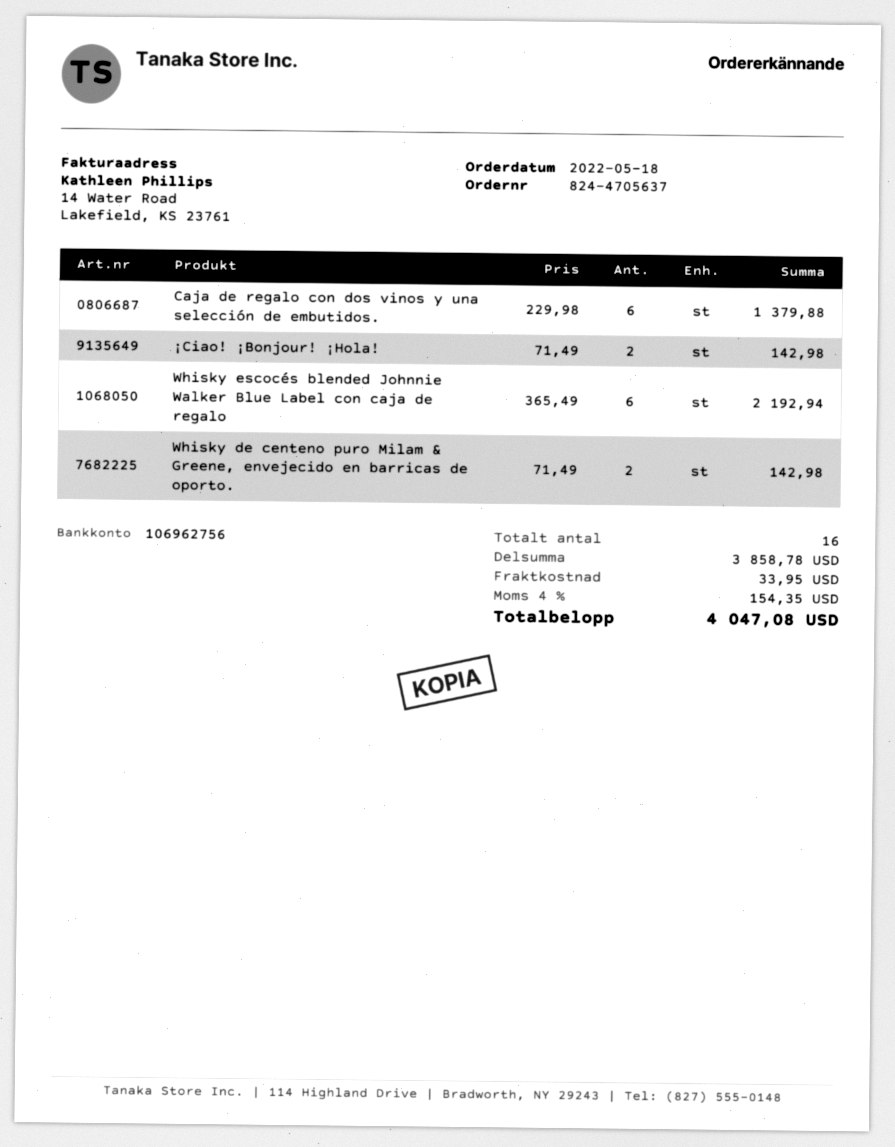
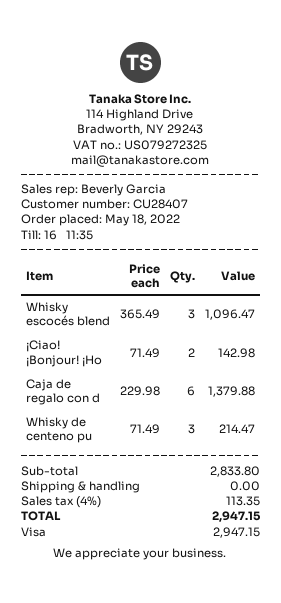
Whisky escocés blended Johnnie Walker Blue Label con caja de regalo: 6 x 365.49 = 2192.94 -> 3 x 365.49 = 1096.47
Whisky de centeno puro Milam & Greene, envejecido en barricas de oporto.: 2 x 71.49 = 142.98 -> 3 x 71.49 = 214.47
subtotal: 3858.78 -> 2833.80
shipping: 33.95 -> 0.00
tax: 4% = 154.35 -> 4% = 113.35
total: 4047.08 -> 2947.15

